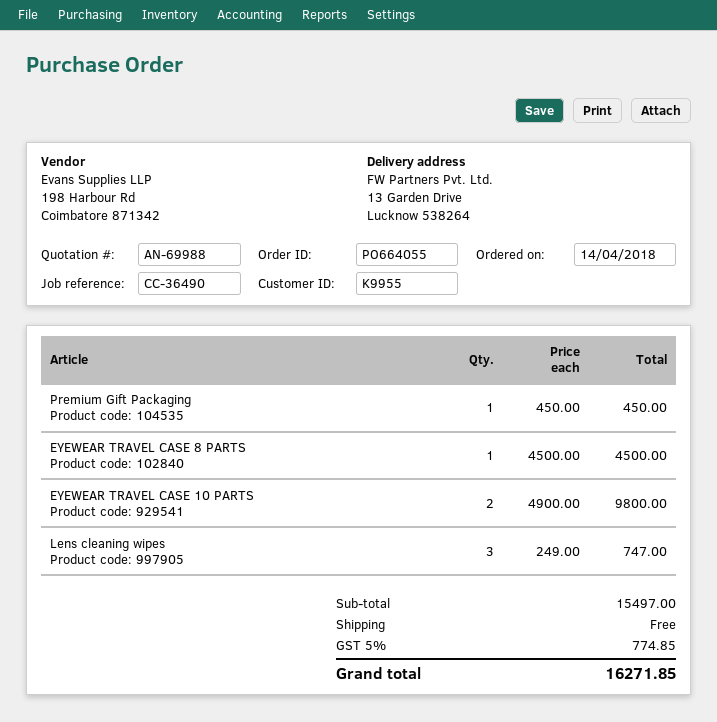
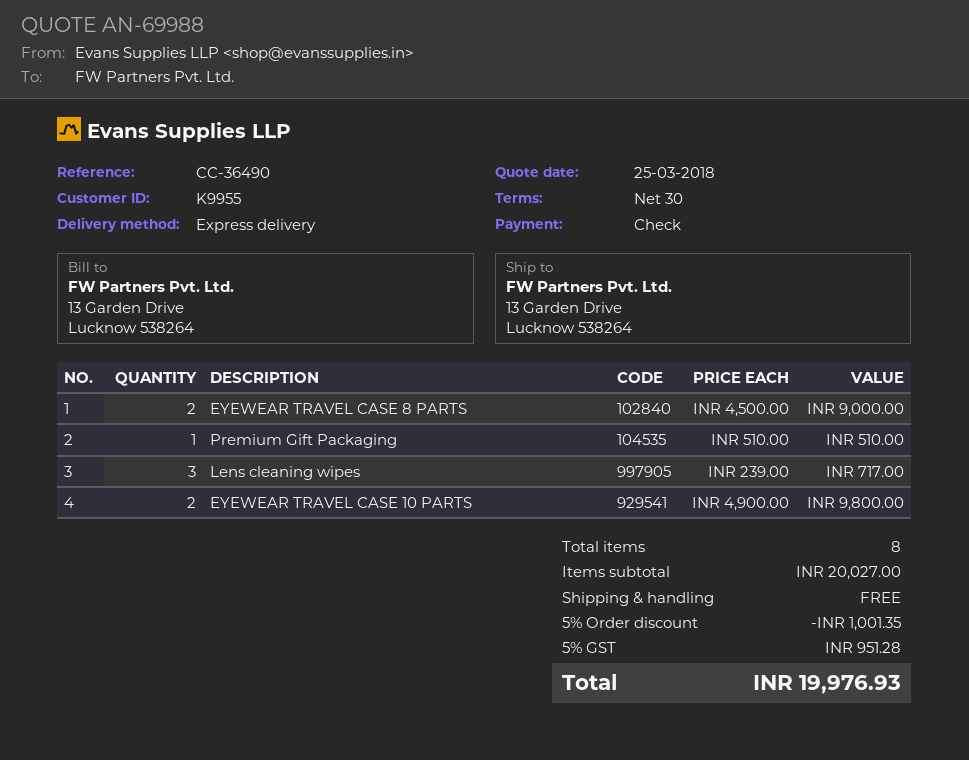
Premium Gift Packaging: 1 x 450.00 = 450.00 -> 1 x 510.00 = 510.00
EYEWEAR TRAVEL CASE 8 PARTS: 1 x 4500.00 = 4500.00 -> 2 x 4500.00 = 9000.00
Lens cleaning wipes: 3 x 249.00 = 747.00 -> 3 x 239.00 = 717.00
subtotal: 15497.00 -> 20027.00
discount: none -> 5% = 1001.35
tax: 5% = 774.85 -> 5% = 951.28
total: 16271.85 -> 19976.93

